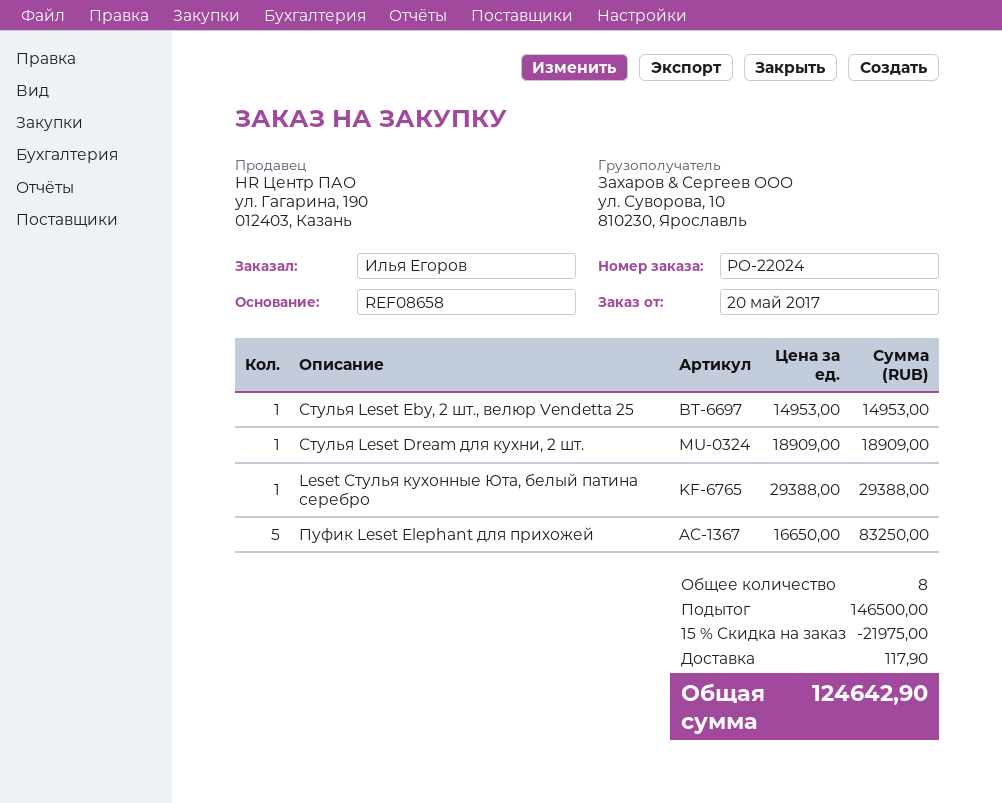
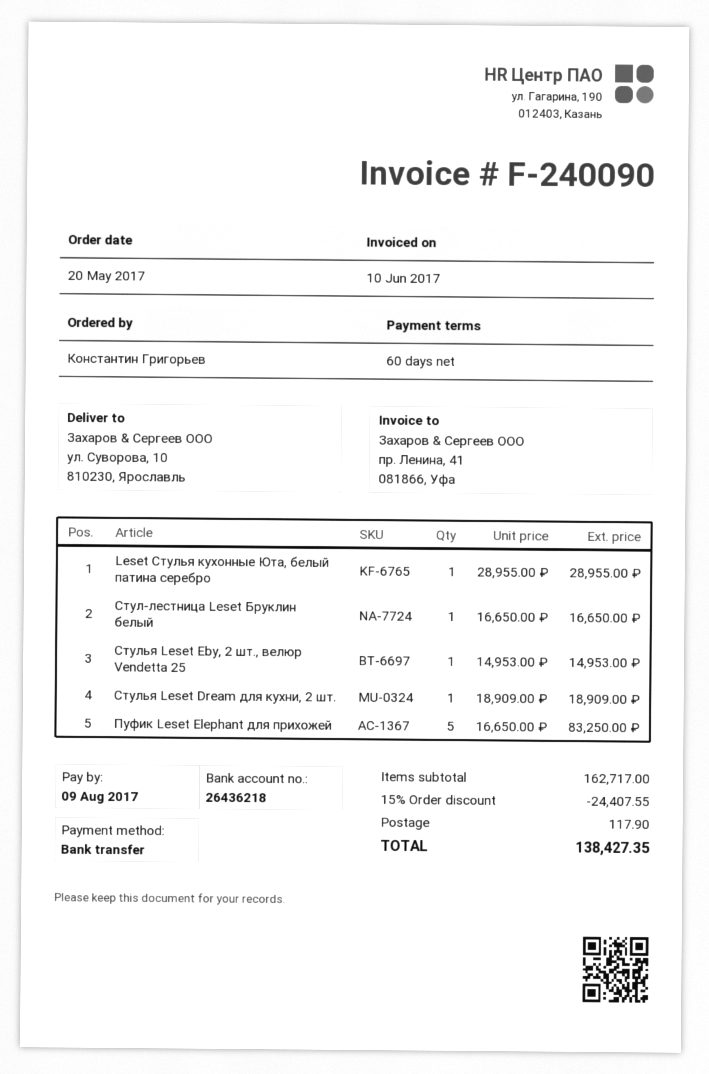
ordered by: Илья Егоров -> Константин Григорьев
Leset Стулья кухонные Юта, белый патина серебро: 1 x 29388.00 = 29388.00 -> 1 x 28955.00 = 28955.00
Стул-лестница Leset Бруклин белый: none -> 1 x 16650.00 = 16650.00
subtotal: 146500.00 -> 162717.00
discount: 15% = 21975.00 -> 15% = 24407.55
total: 124642.90 -> 138427.35

